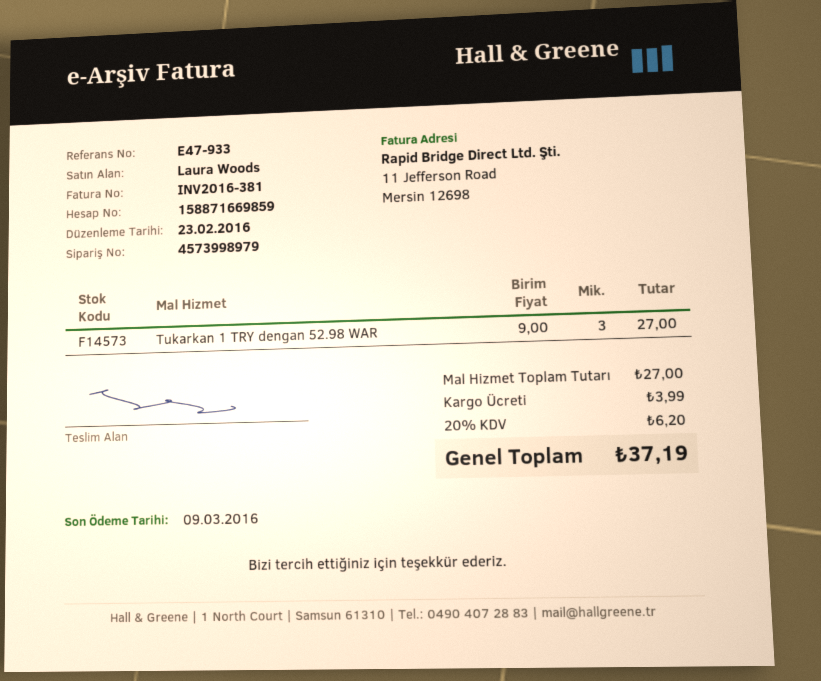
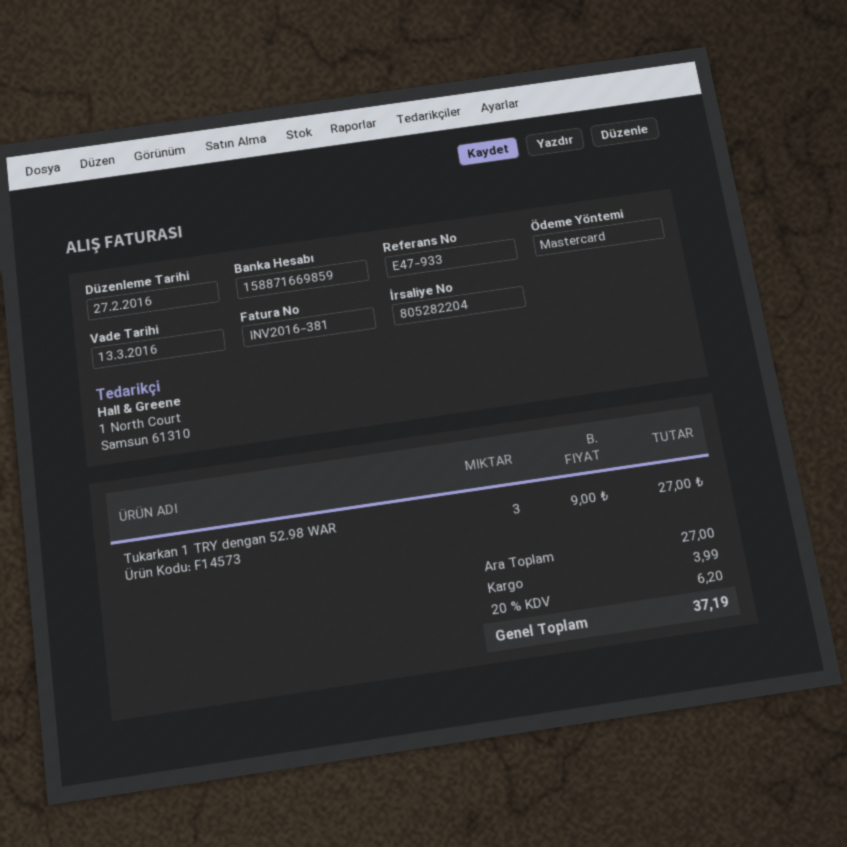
invoice date: 2016-02-23 -> 2016-02-27
due date: 2016-03-09 -> 2016-03-13

